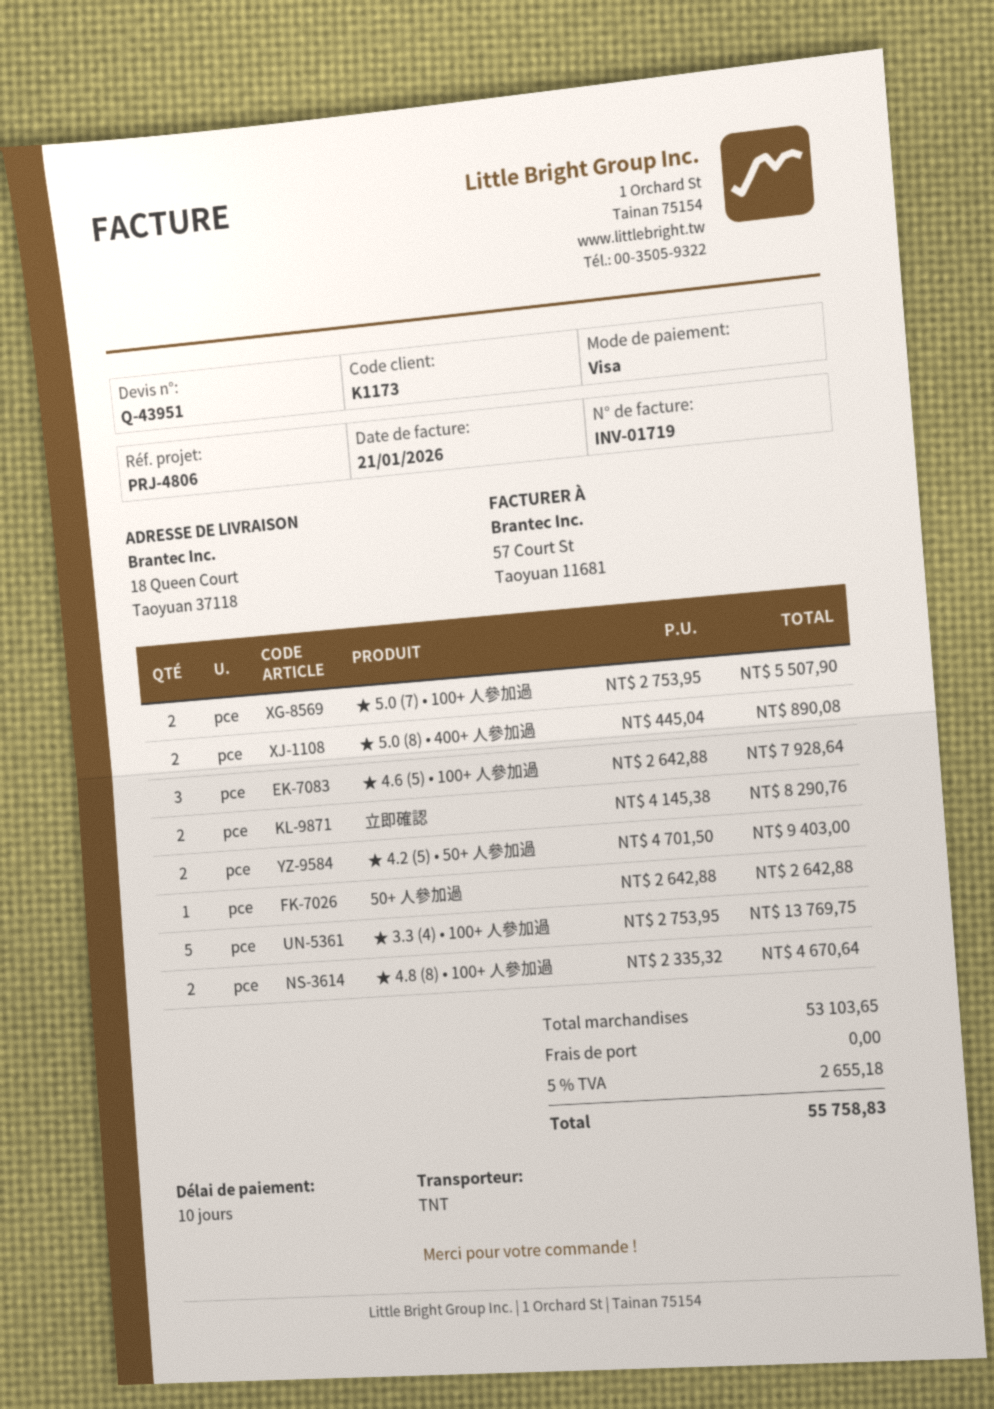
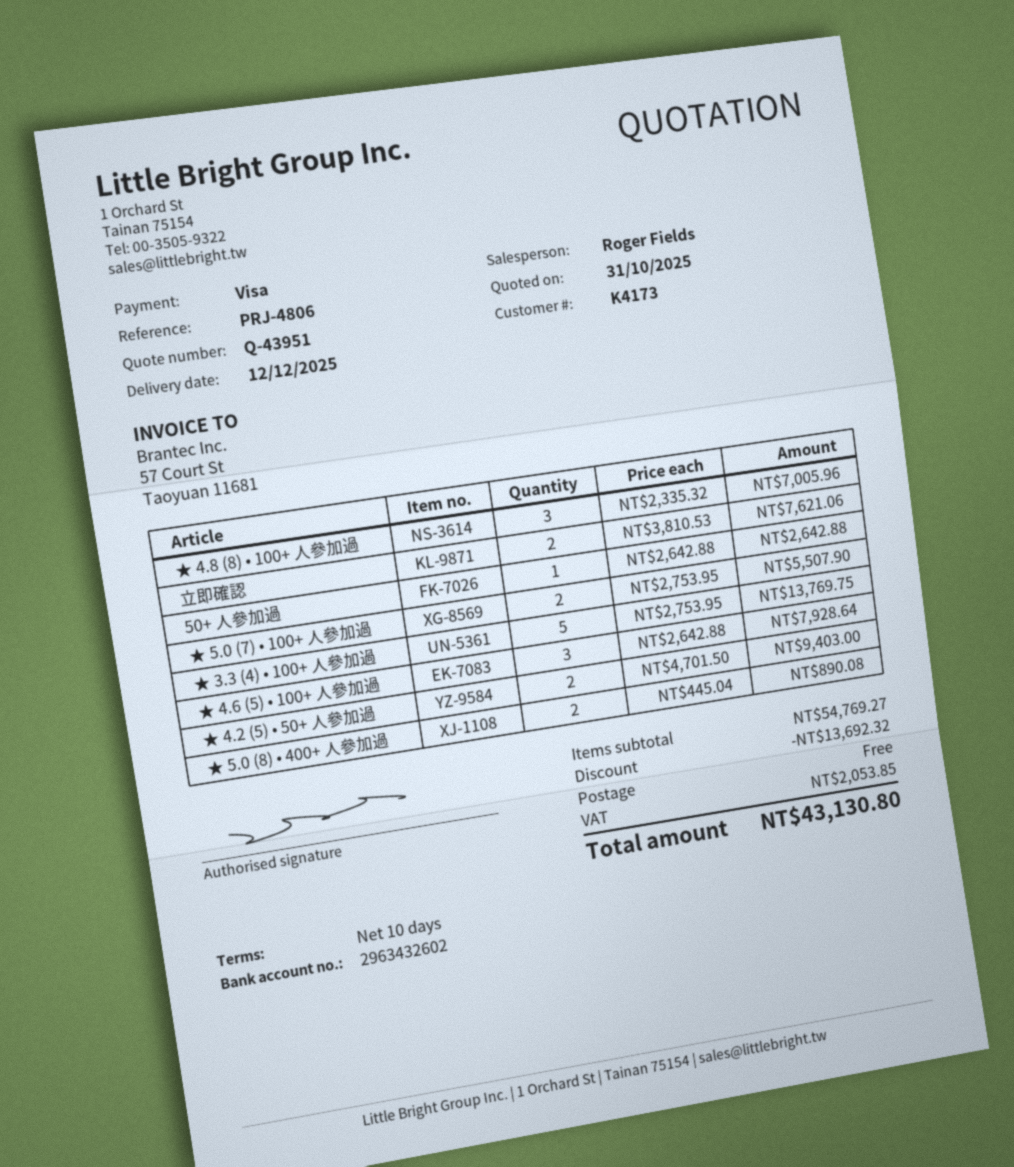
customer number: K1173 -> K4173
立即確認: 2 x 4145.38 = 8290.76 -> 2 x 3810.53 = 7621.06
★ 4.8 (8) • 100+ 人參加過: 2 x 2335.32 = 4670.64 -> 3 x 2335.32 = 7005.96
subtotal: 53103.65 -> 54769.27
discount: none -> 13692.32
tax: 2655.18 -> 2053.85
total: 55758.83 -> 43130.80

